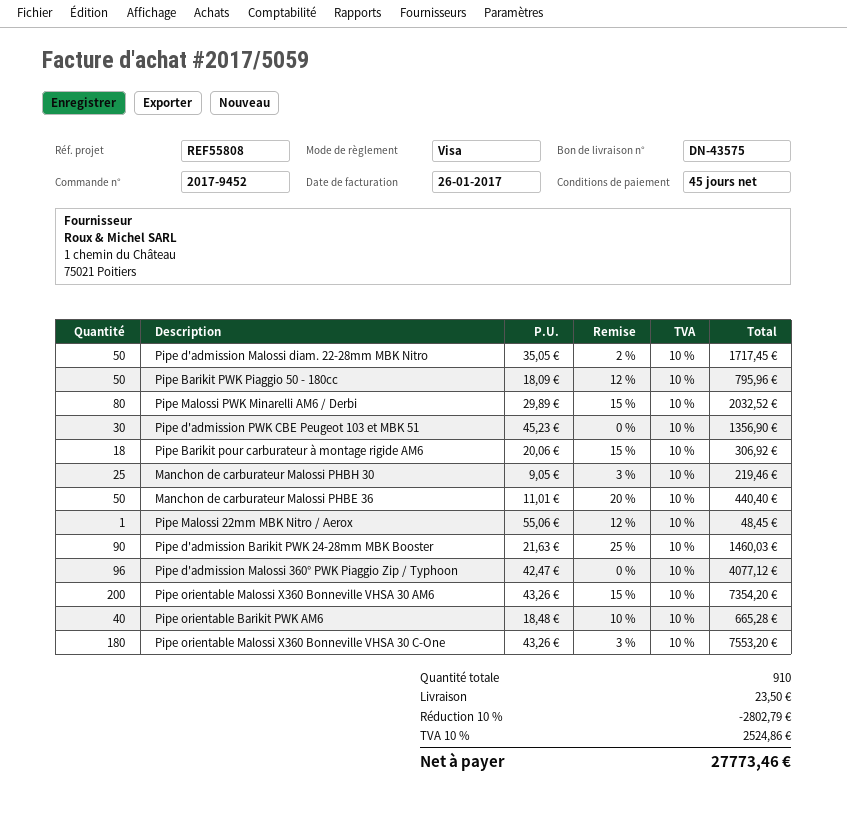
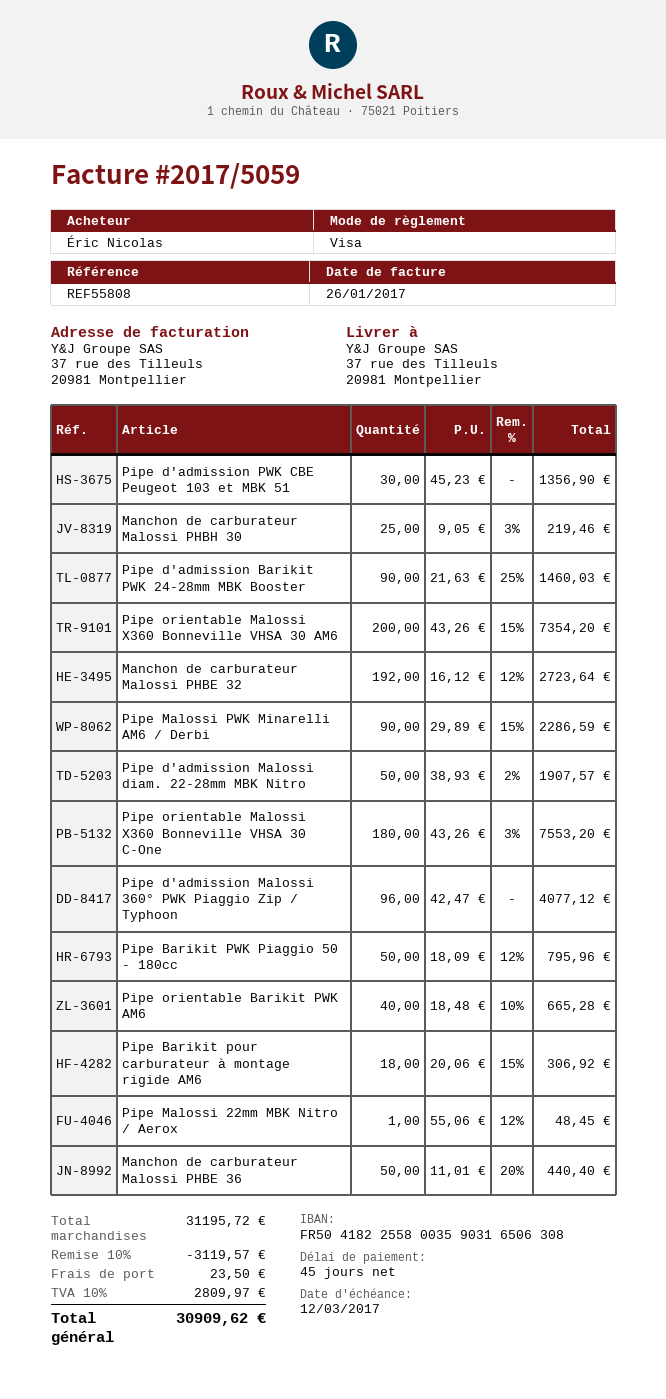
Pipe d'admission Malossi diam. 22-28mm MBK Nitro: 50 x 35.05 - 2% = 1717.45 -> 50 x 38.93 - 2% = 1907.57
Pipe Malossi PWK Minarelli AM6 / Derbi: 80 x 29.89 - 15% = 2032.52 -> 90 x 29.89 - 15% = 2286.59
Manchon de carburateur Malossi PHBE 32: none -> 192 x 16.12 - 12% = 2723.64
discount: 10% = 2802.79 -> 10% = 3119.57
tax: 10% = 2524.86 -> 10% = 2809.97
total: 27773.46 -> 30909.62

